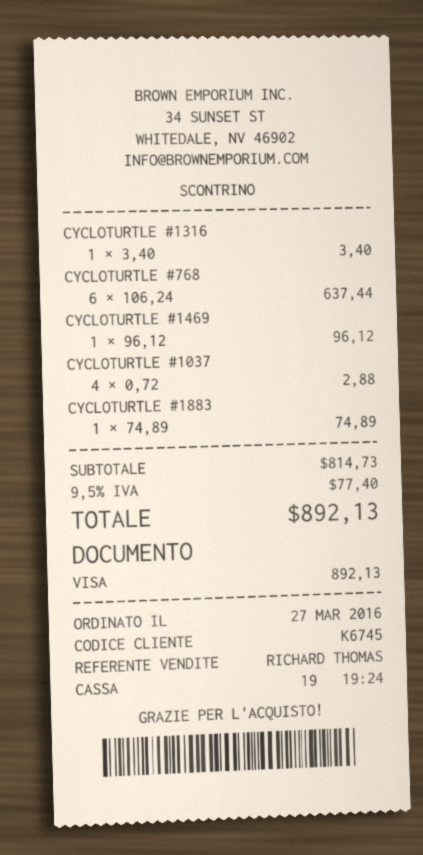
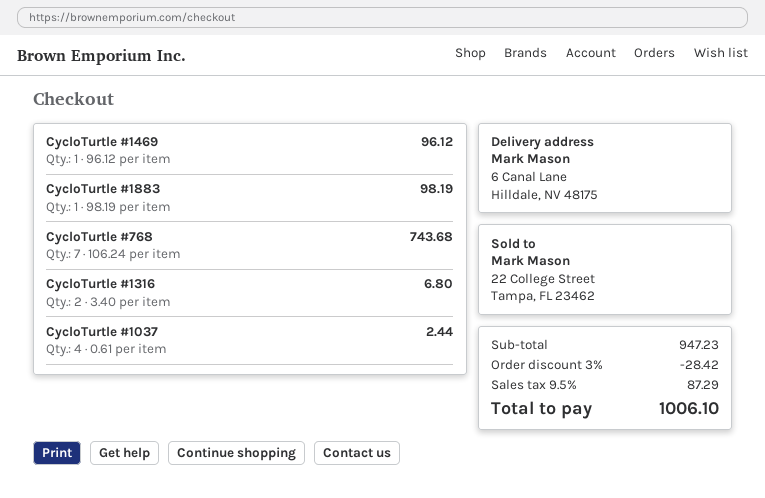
CYCLOTURTLE #1316: 1 x 3.40 = 3.40 -> 2 x 3.40 = 6.80
CYCLOTURTLE #768: 6 x 106.24 = 637.44 -> 7 x 106.24 = 743.68
CYCLOTURTLE #1037: 4 x 0.72 = 2.88 -> 4 x 0.61 = 2.44
CYCLOTURTLE #1883: 1 x 74.89 = 74.89 -> 1 x 98.19 = 98.19
subtotal: 814.73 -> 947.23
discount: none -> 3% = 28.42
tax: 9.5% = 77.40 -> 9.5% = 87.29
total: 892.13 -> 1006.10

